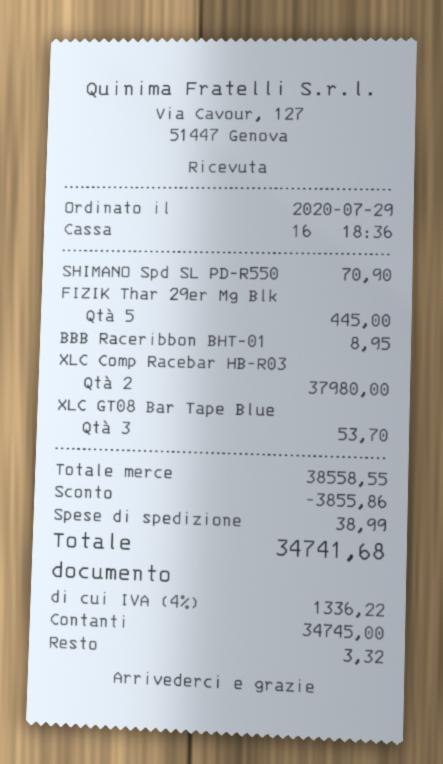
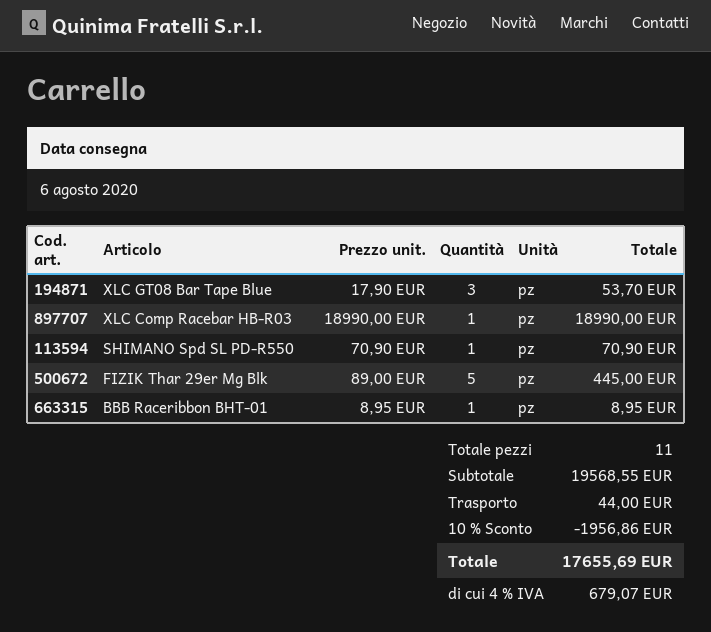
XLC Comp Racebar HB-R03: 2 for 37980.00 -> 1 for 18990.00
subtotal: 38558.55 -> 19568.55
discount: 3855.86 -> 1956.86
shipping: 38.99 -> 44.00
tax: 4% = 1336.22 -> 4% = 679.07
total: 34741.68 -> 17655.69

